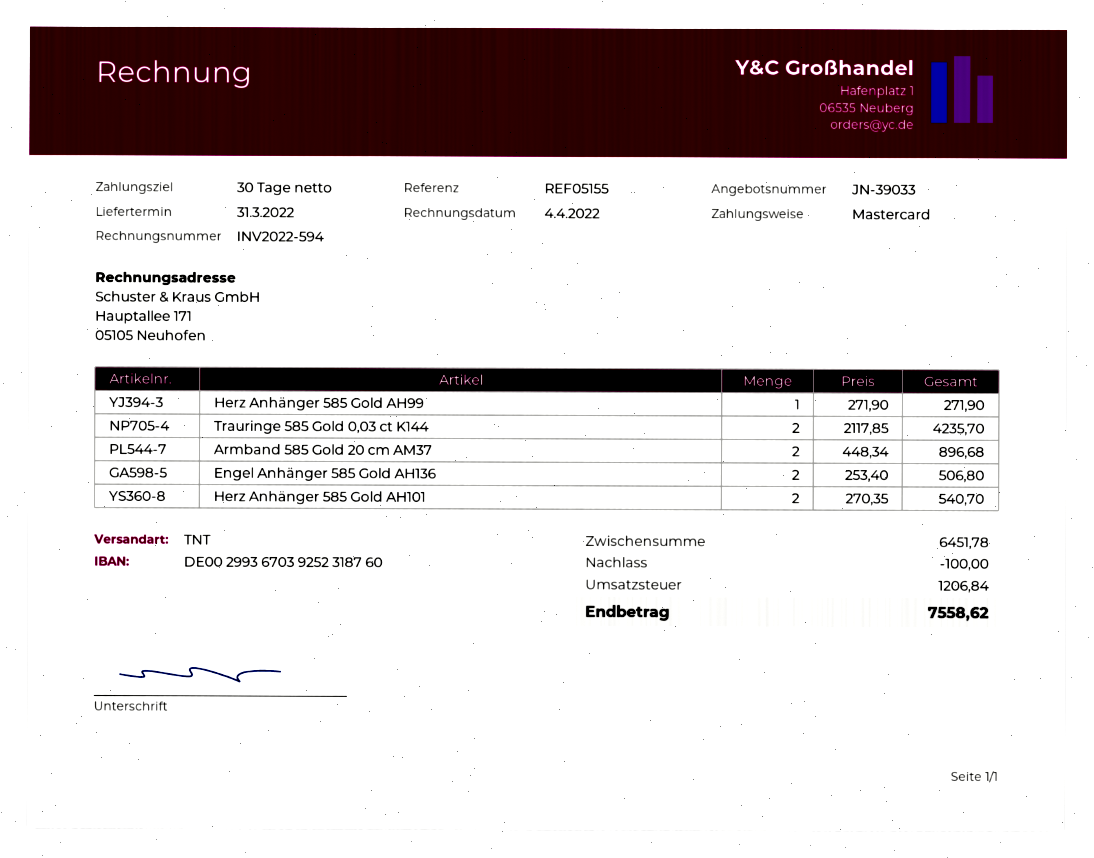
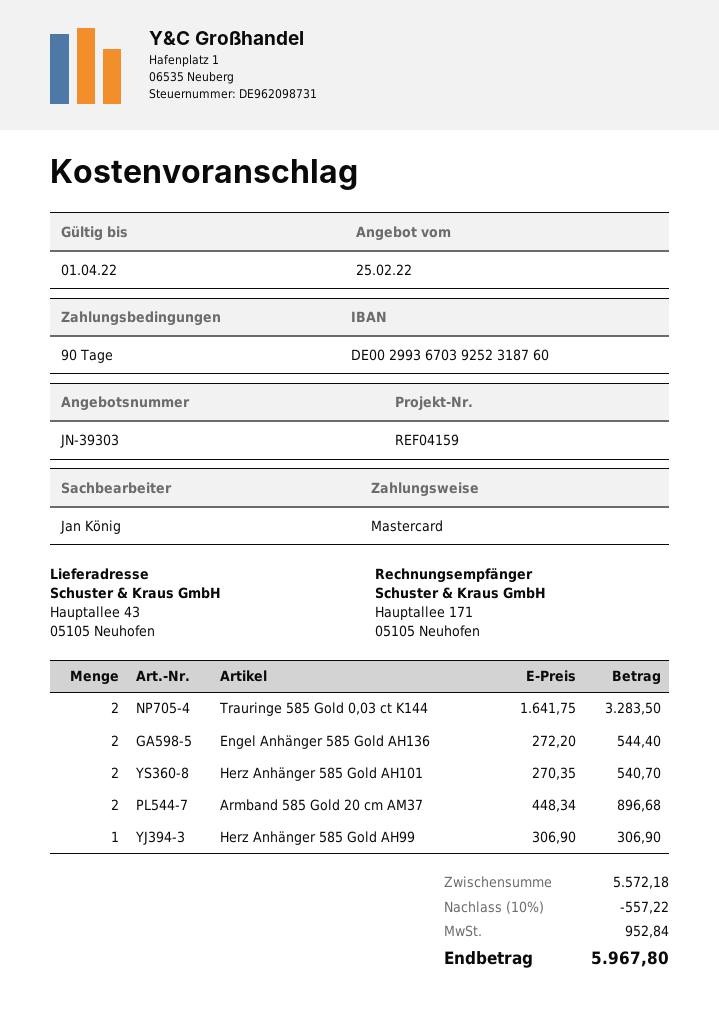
quote number: JN-39033 -> JN-39303
payment terms: 30 days -> 90 days
reference: REF05155 -> REF04159
Herz Anhänger 585 Gold AH99: 1 x 271.90 = 271.90 -> 1 x 306.90 = 306.90
Trauringe 585 Gold 0,03 ct K144: 2 x 2117.85 = 4235.70 -> 2 x 1641.75 = 3283.50
Engel Anhänger 585 Gold AH136: 2 x 253.40 = 506.80 -> 2 x 272.20 = 544.40
subtotal: 6451.78 -> 5572.18
discount: 100.00 -> 557.22
tax: 1206.84 -> 952.84
total: 7558.62 -> 5967.80

